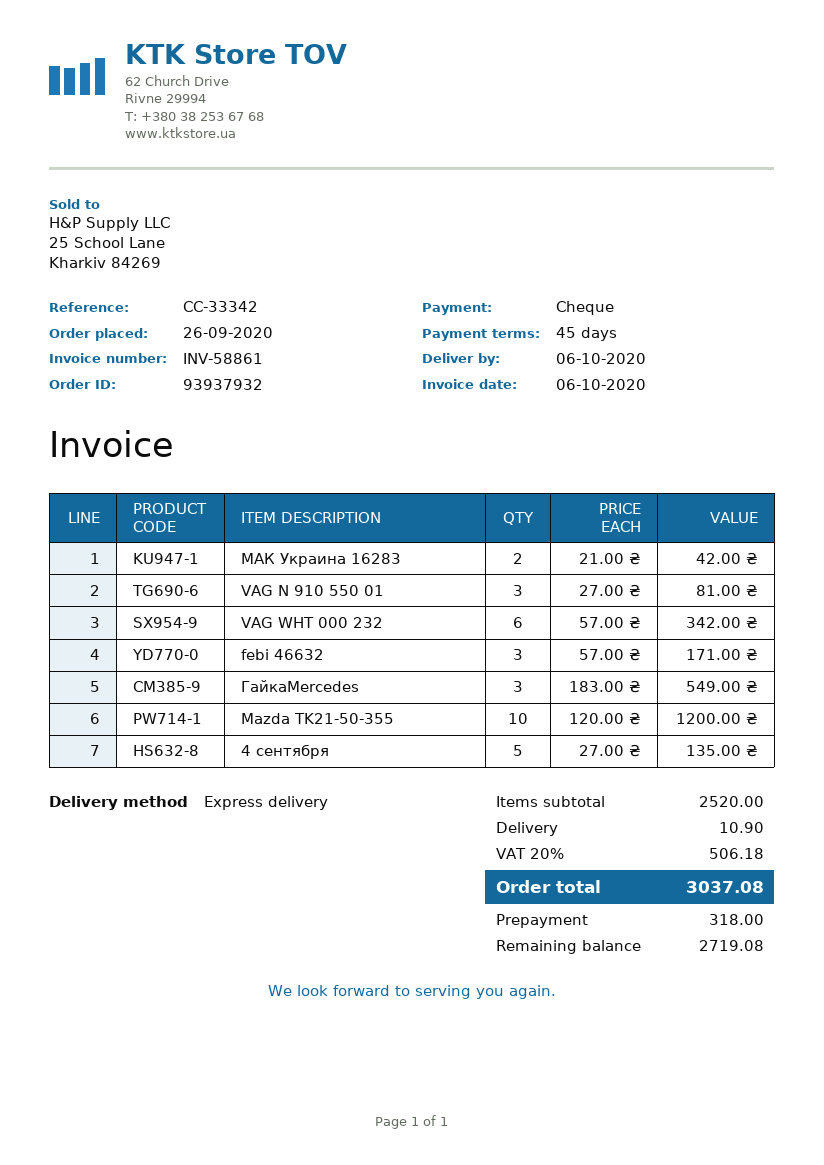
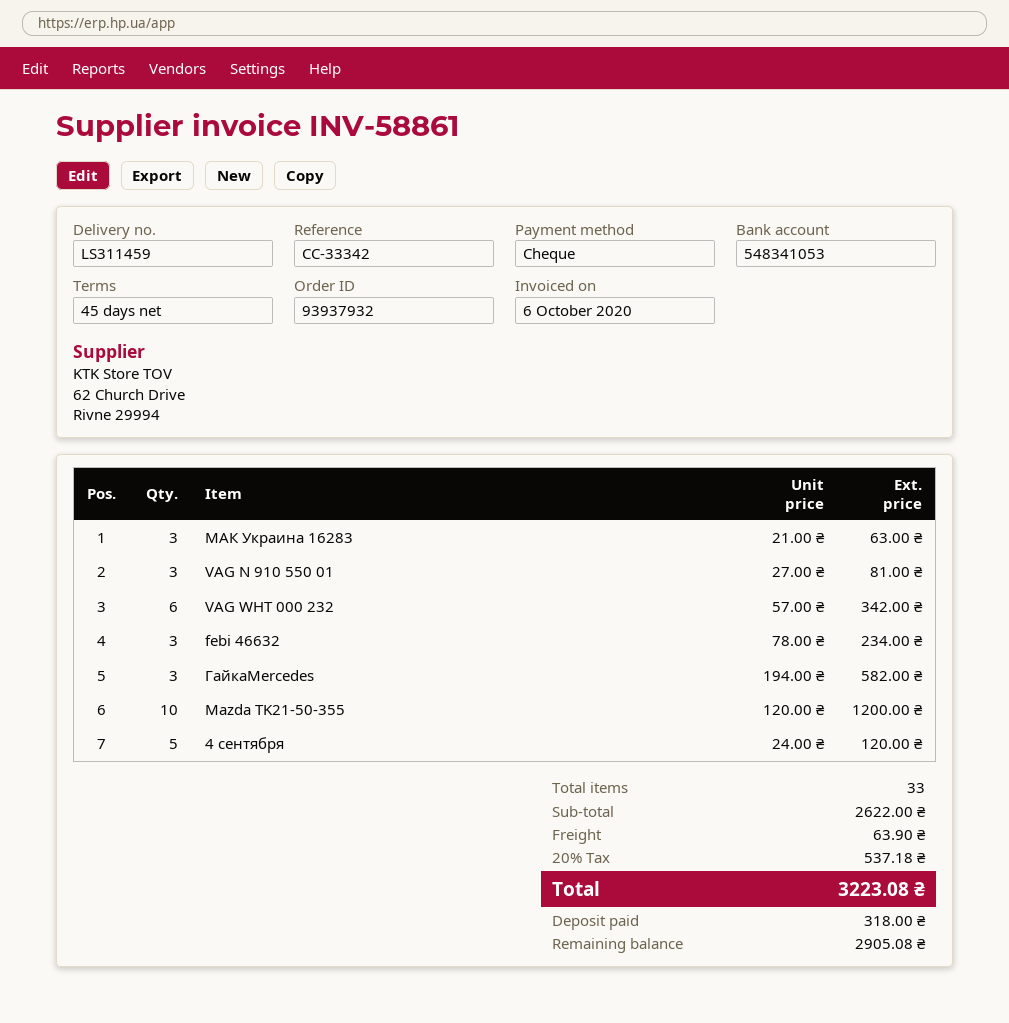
МАК Украина 16283: 2 x 21.00 = 42.00 -> 3 x 21.00 = 63.00
febi 46632: 3 x 57.00 = 171.00 -> 3 x 78.00 = 234.00
ГайкаMercedes: 3 x 183.00 = 549.00 -> 3 x 194.00 = 582.00
4 сентября: 5 x 27.00 = 135.00 -> 5 x 24.00 = 120.00
subtotal: 2520.00 -> 2622.00
shipping: 10.90 -> 63.90
tax: 20% = 506.18 -> 20% = 537.18
total: 3037.08 -> 3223.08
balance: 2719.08 -> 2905.08

